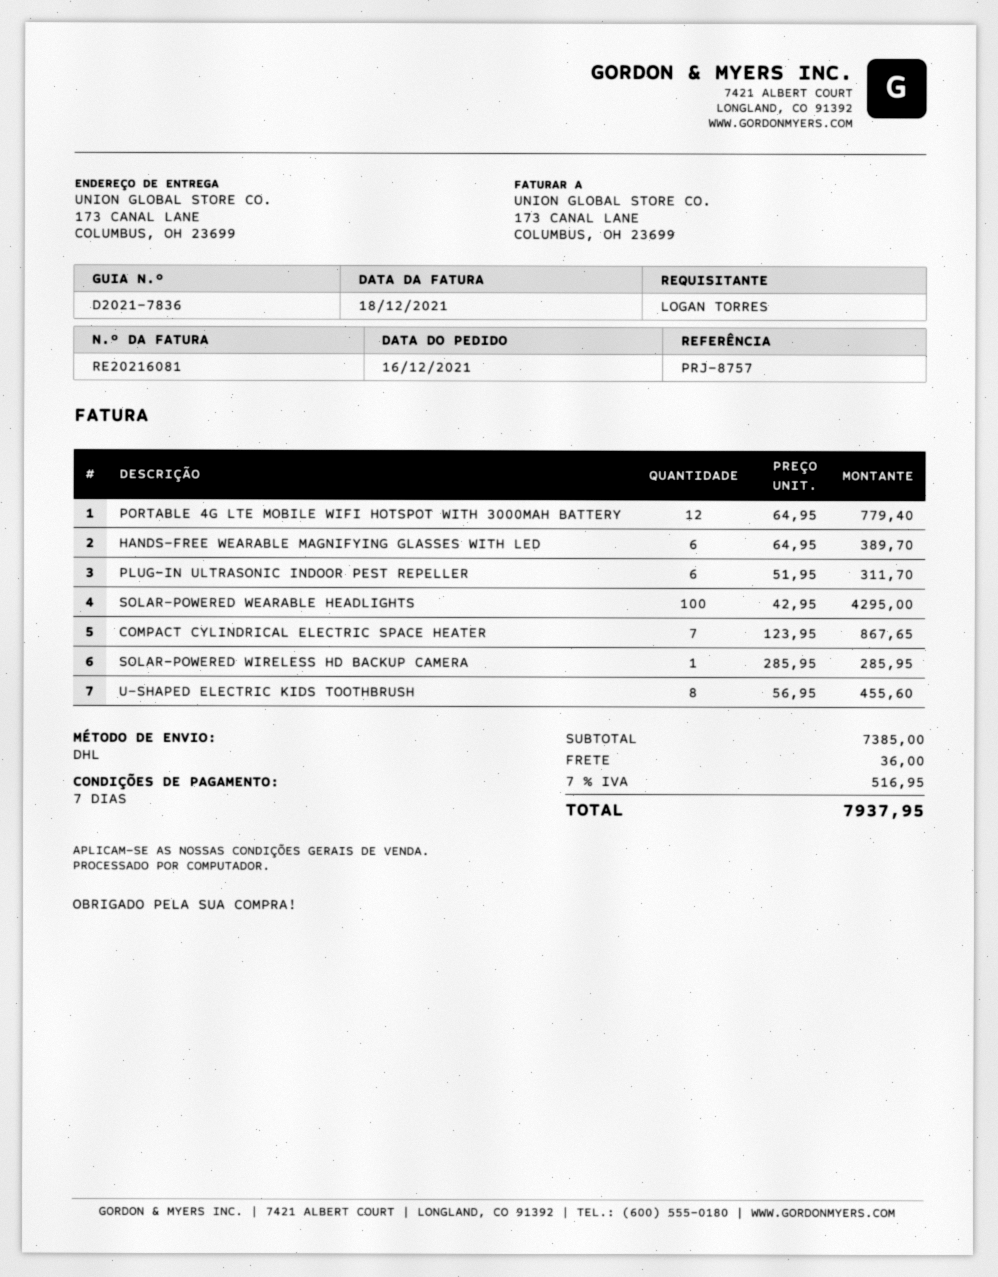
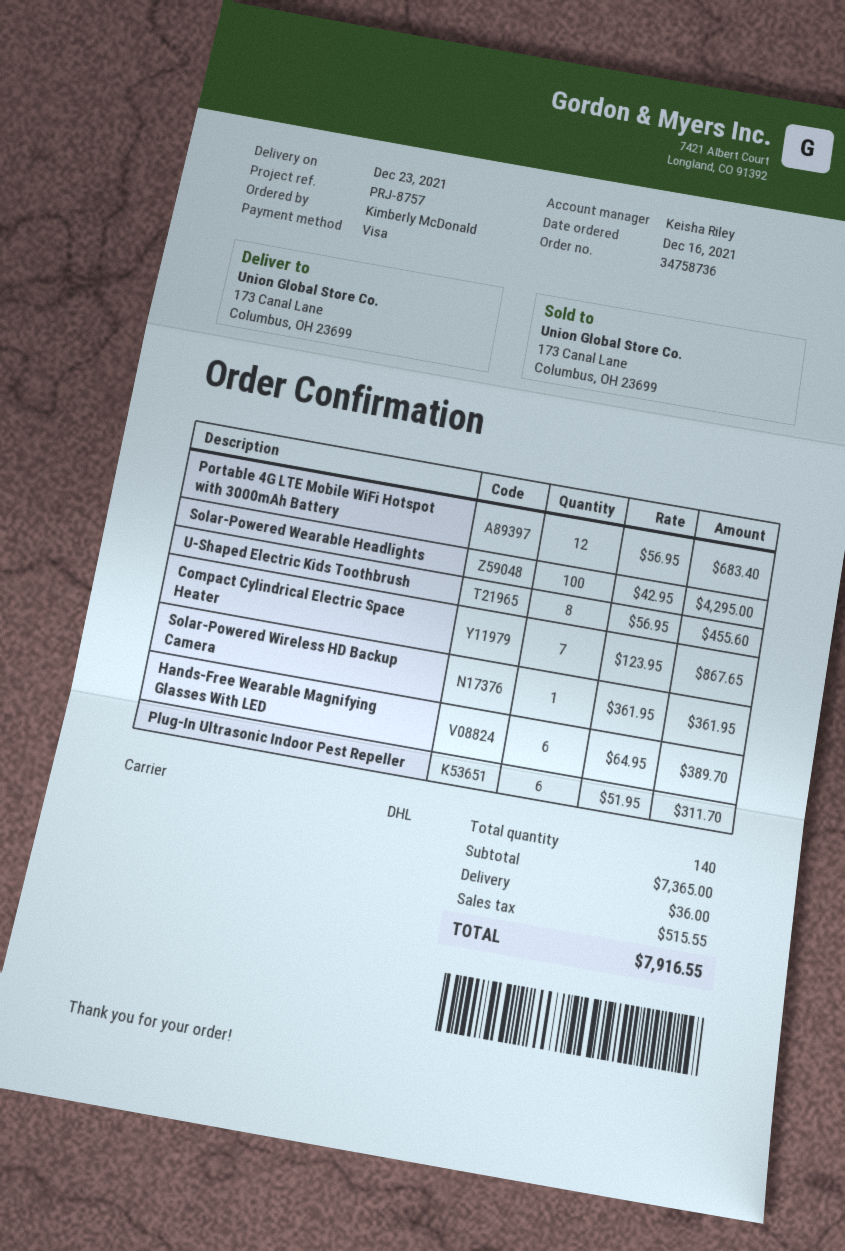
ordered by: LOGAN TORRES -> Kimberly McDonald
PORTABLE 4G LTE MOBILE WIFI HOTSPOT WITH 3000MAH BATTERY: 12 x 64.95 = 779.40 -> 12 x 56.95 = 683.40
SOLAR-POWERED WIRELESS HD BACKUP CAMERA: 1 x 285.95 = 285.95 -> 1 x 361.95 = 361.95
subtotal: 7385.00 -> 7365.00
tax: 516.95 -> 515.55
total: 7937.95 -> 7916.55

